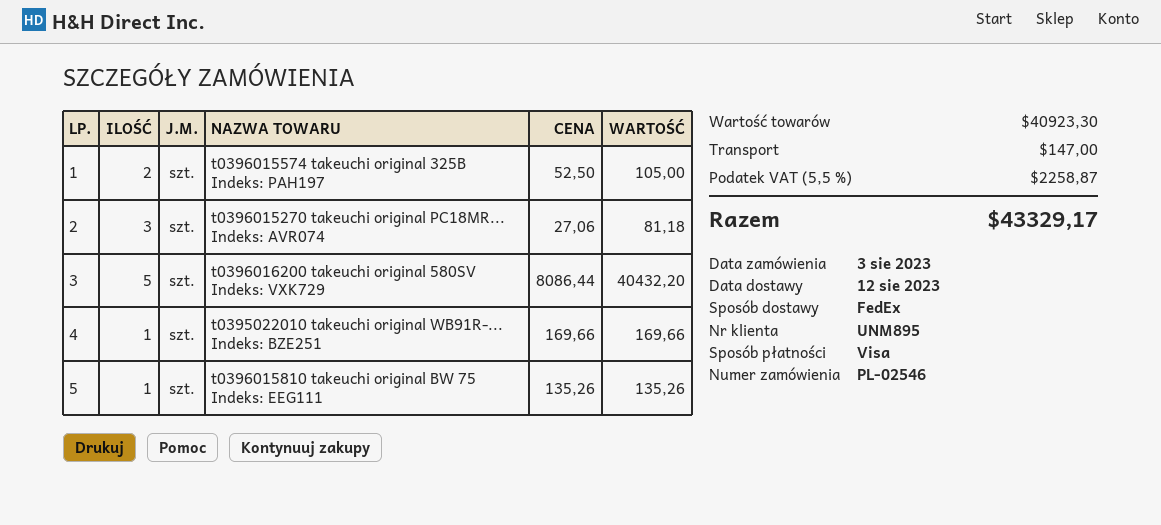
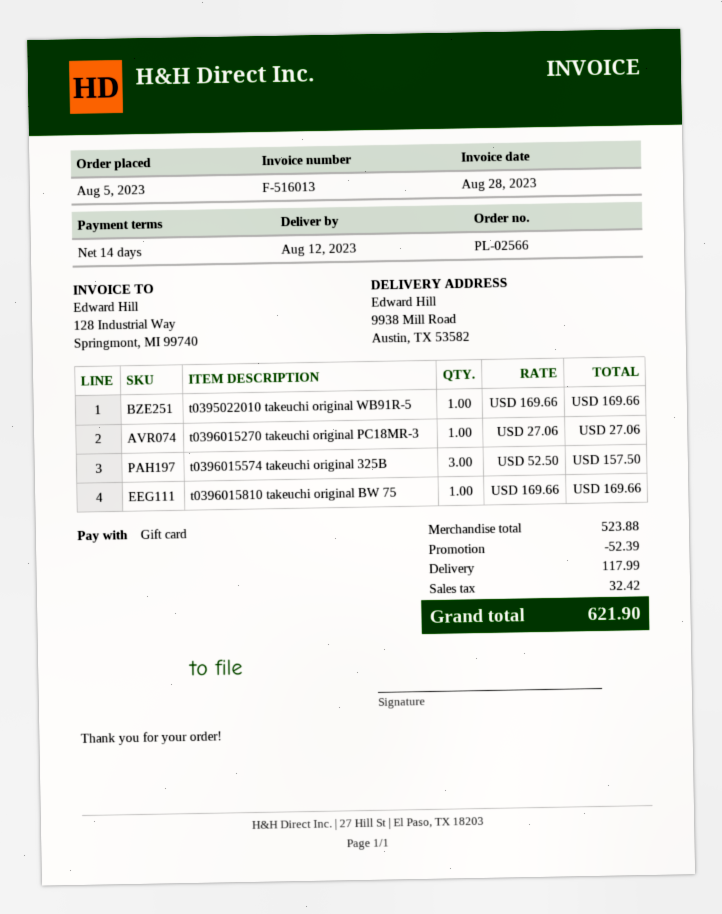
order number: PL-02546 -> PL-02566
order date: 2023-08-03 -> 2023-08-05
payment method: Visa -> gift card
t0396015574 takeuchi original 325B: 2 x 52.50 = 105.00 -> 3 x 52.50 = 157.50
t0396015270 takeuchi original PC18MR...: 3 x 27.06 = 81.18 -> 1 x 27.06 = 27.06
t0396016200 takeuchi original 580SV: 5 x 8086.44 = 40432.20 -> none
t0396015810 takeuchi original BW 75: 1 x 135.26 = 135.26 -> 1 x 169.66 = 169.66
subtotal: 40923.30 -> 523.88
discount: none -> 52.39
shipping: 147.00 -> 117.99
tax: 2258.87 -> 32.42
total: 43329.17 -> 621.90

